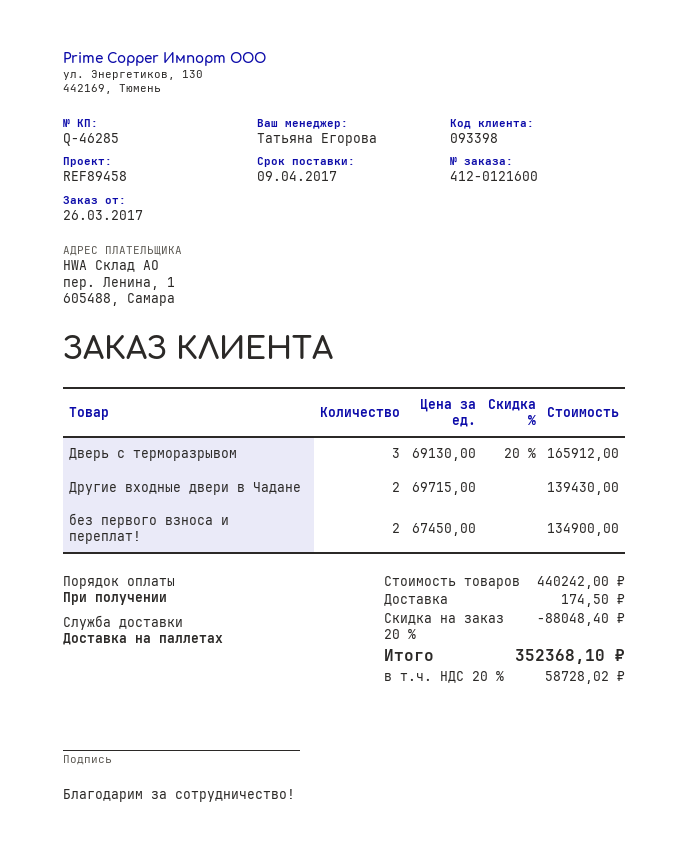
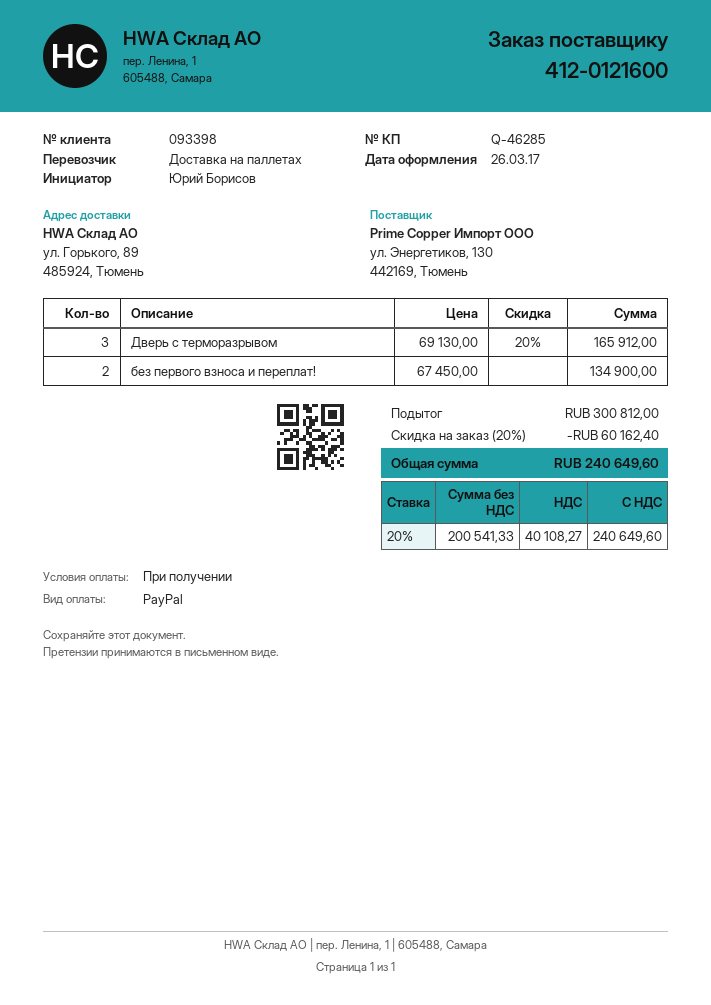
Другие входные двери в Чадане: 2 x 69715.00 = 139430.00 -> none
subtotal: 440242.00 -> 300812.00
discount: 20% = 88048.40 -> 20% = 60162.40
shipping: 174.50 -> none
tax: 20% = 58728.02 -> 20% = 40108.27
total: 352368.10 -> 240649.60

